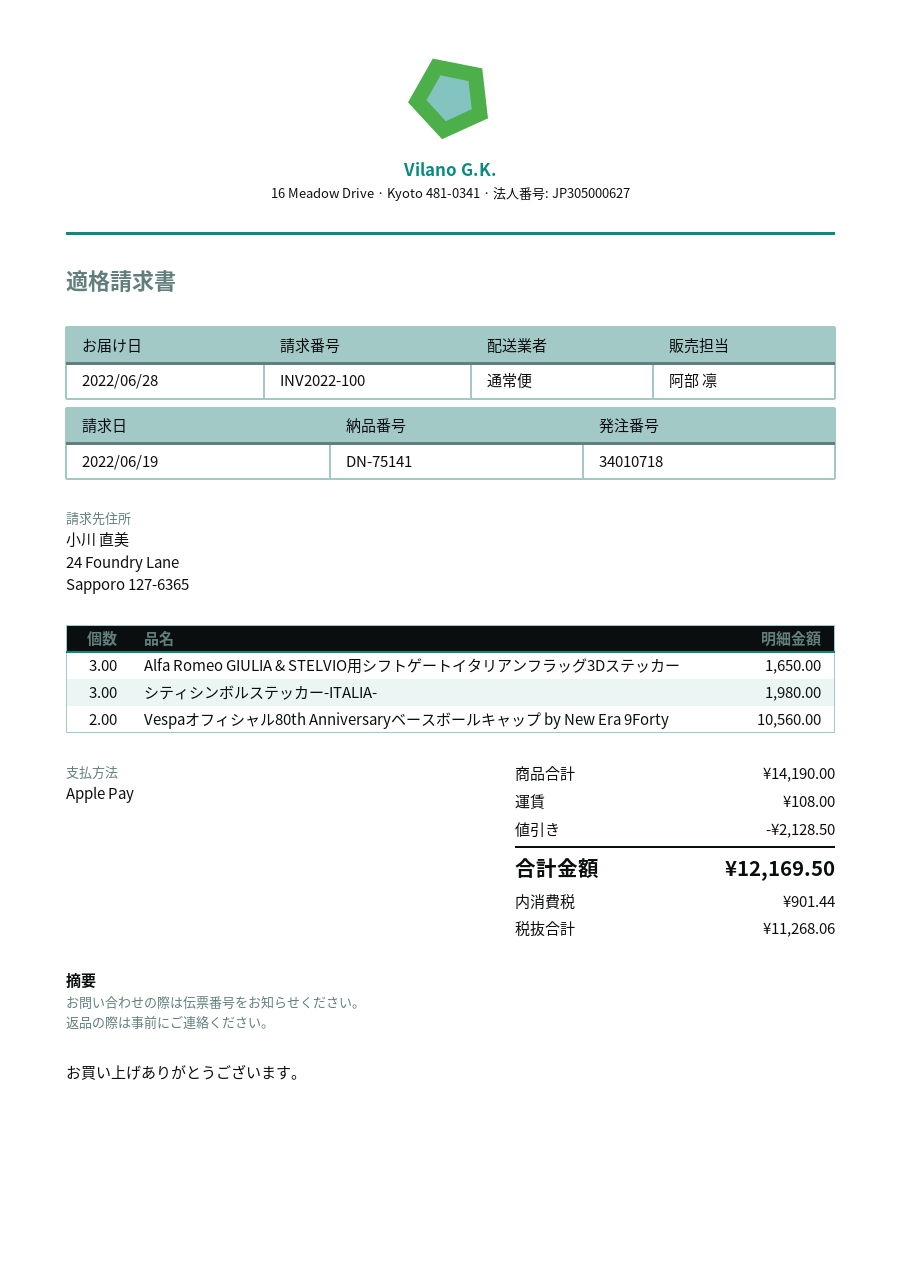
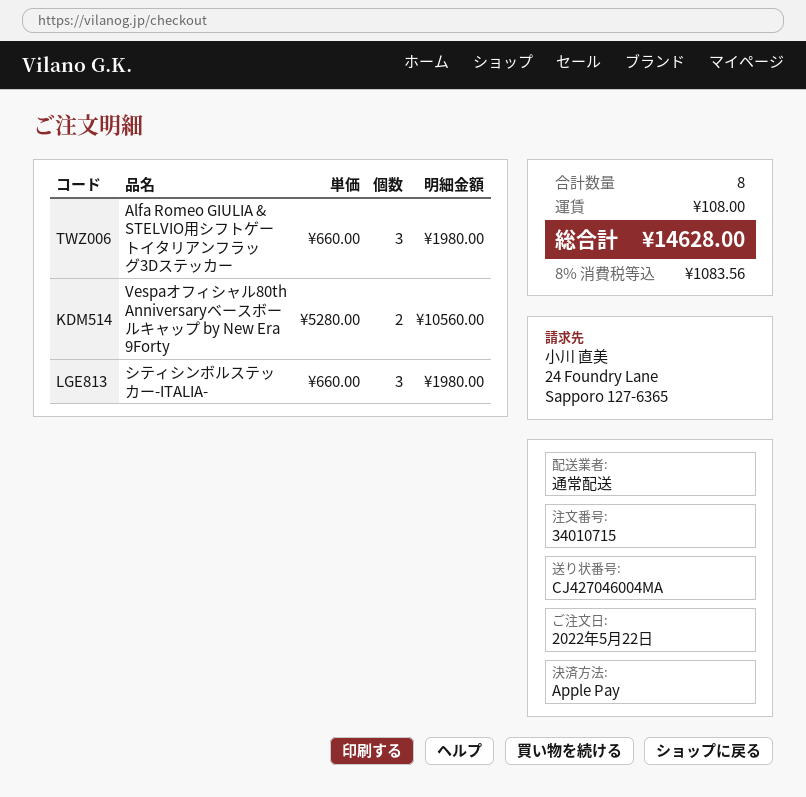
order number: 34010718 -> 34010715
Alfa Romeo GIULIA & STELVIO用シフトゲートイタリアンフラッグ3Dステッカー: 3 for 1650.00 -> 3 for 1980.00
discount: 2128.50 -> none
tax: 901.44 -> 1083.56
total: 12169.50 -> 14628.00

